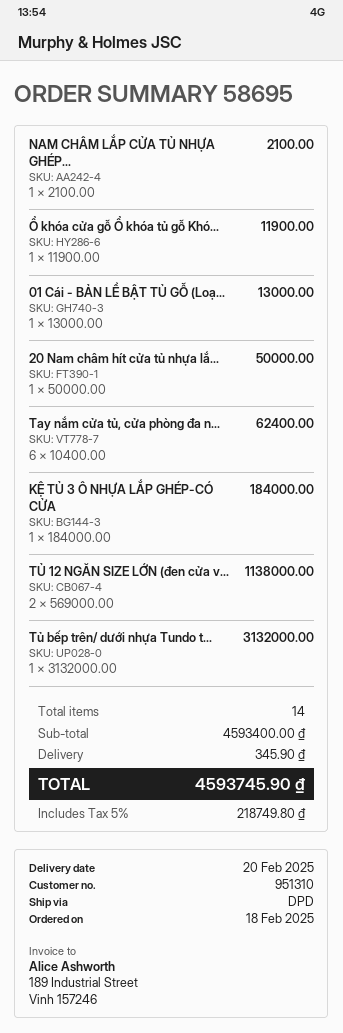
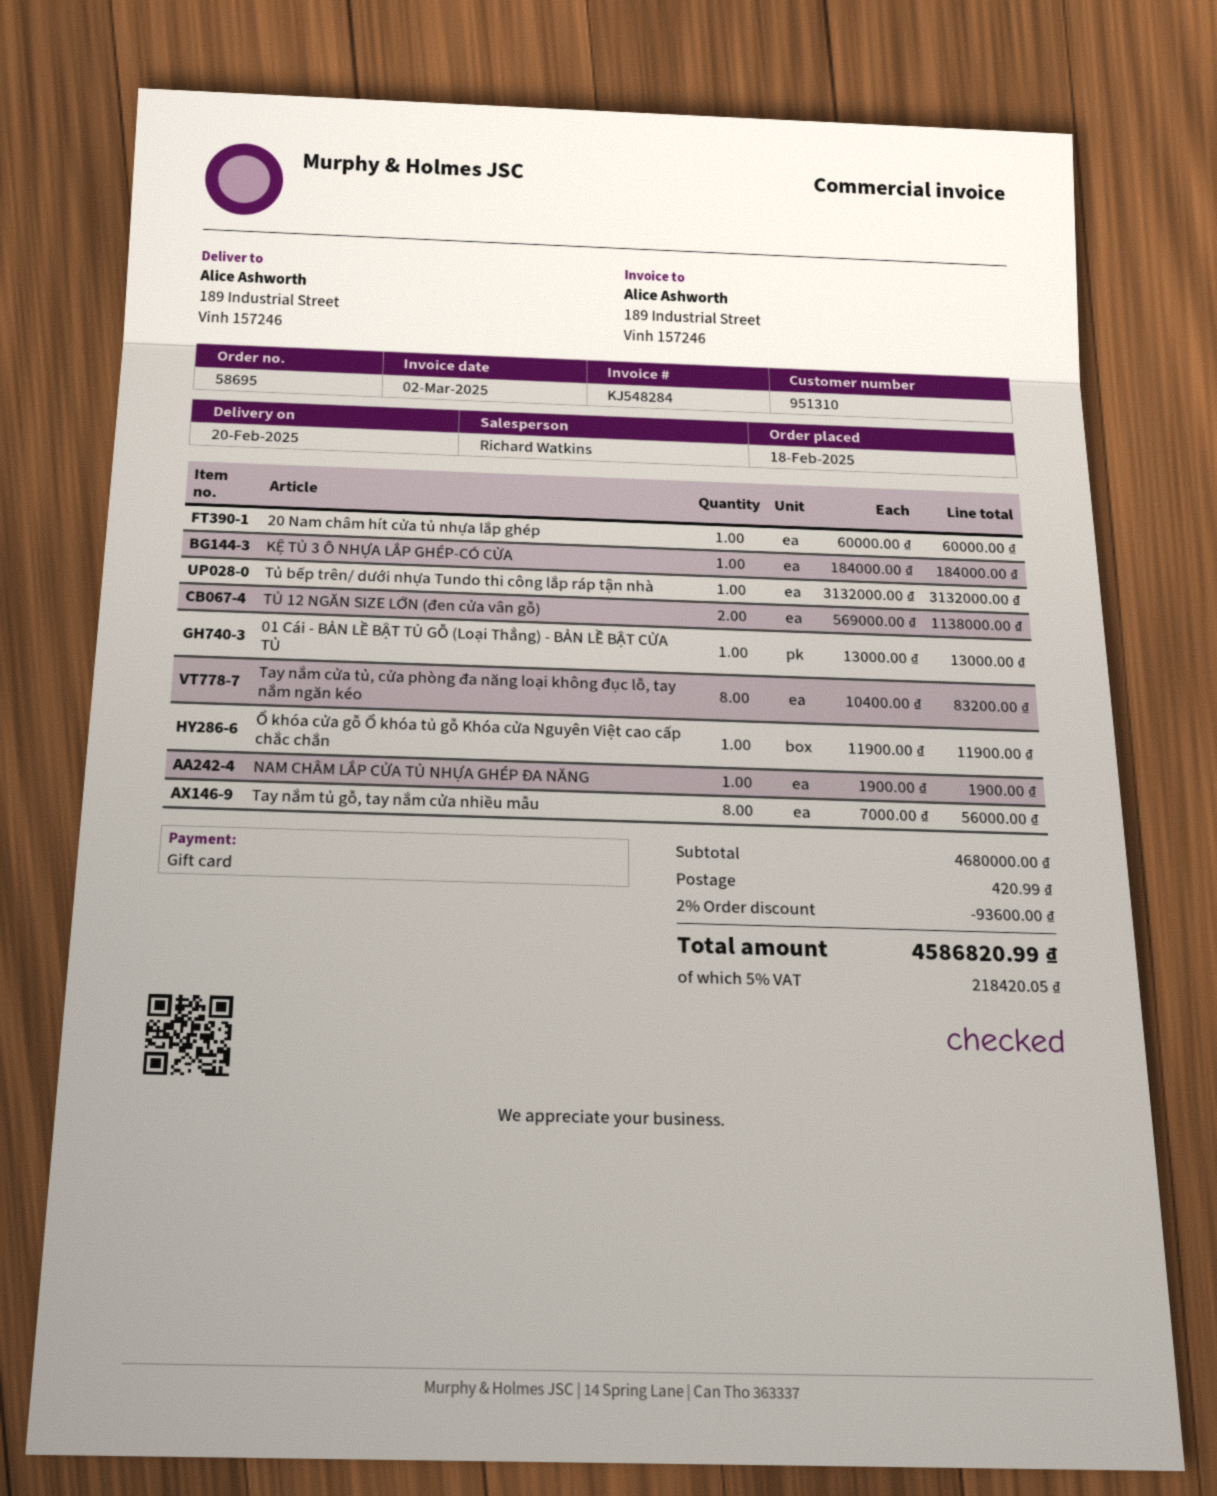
NAM CHÂM LẮP CỬA TỦ NHỰA GHÉP...: 1 x 2100.00 = 2100.00 -> 1 x 1900.00 = 1900.00
20 Nam châm hít cửa tủ nhựa lắ...: 1 x 50000.00 = 50000.00 -> 1 x 60000.00 = 60000.00
Tay nắm cửa tủ, cửa phòng đa n...: 6 x 10400.00 = 62400.00 -> 8 x 10400.00 = 83200.00
Tay nắm tủ gỗ, tay nắm cửa nhiều mẫu: none -> 8 x 7000.00 = 56000.00
subtotal: 4593400.00 -> 4680000.00
discount: none -> 2% = 93600.00
shipping: 345.90 -> 420.99
tax: 5% = 218749.80 -> 5% = 218420.05
total: 4593745.90 -> 4586820.99

